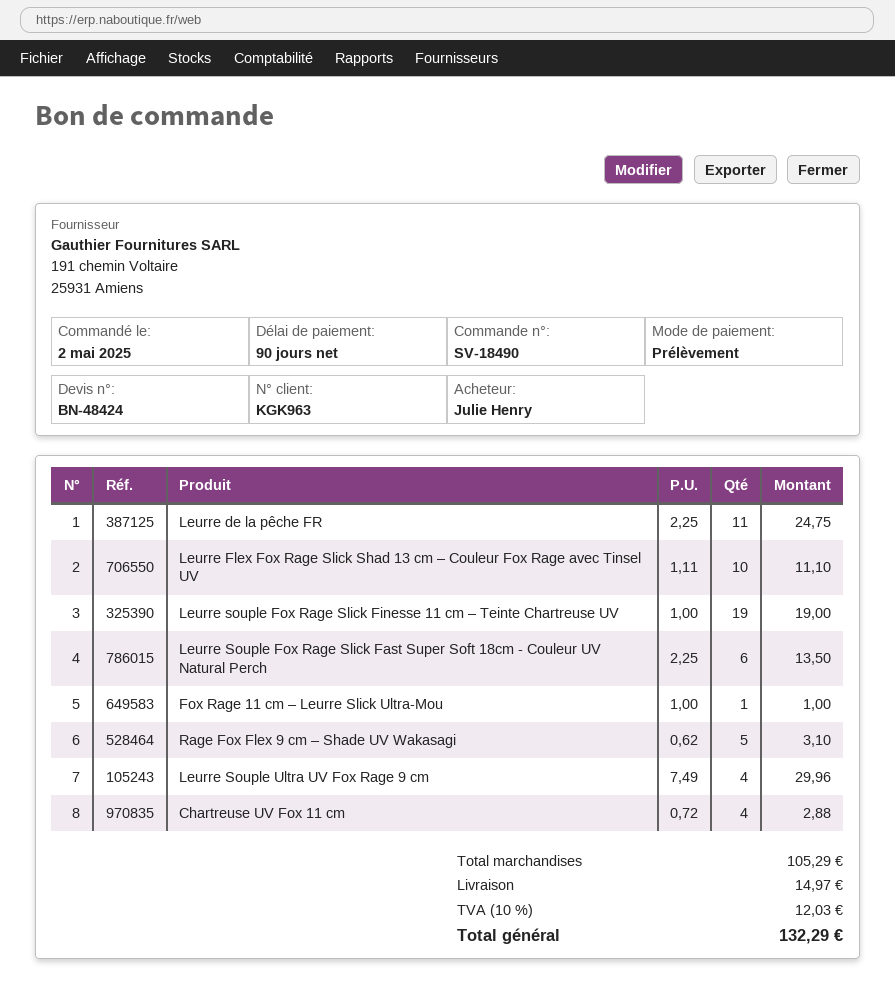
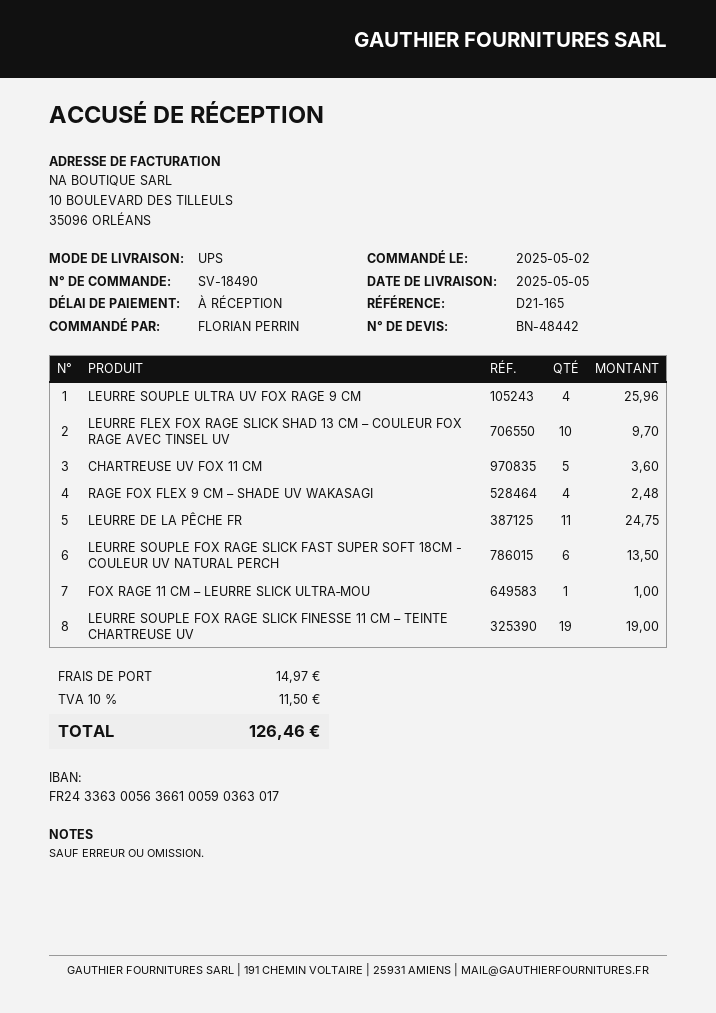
quote number: BN-48424 -> BN-48442
payment terms: 90 days -> on receipt
ordered by: Julie Henry -> FLORIAN PERRIN
Leurre Flex Fox Rage Slick Shad 13 cm – Couleur Fox Rage avec Tinsel UV: 10 for 11.10 -> 10 for 9.70
Rage Fox Flex 9 cm – Shade UV Wakasagi: 5 for 3.10 -> 4 for 2.48
Leurre Souple Ultra UV Fox Rage 9 cm: 4 for 29.96 -> 4 for 25.96
Chartreuse UV Fox 11 cm: 4 for 2.88 -> 5 for 3.60
tax: 10% = 12.03 -> 10% = 11.50
total: 132.29 -> 126.46

